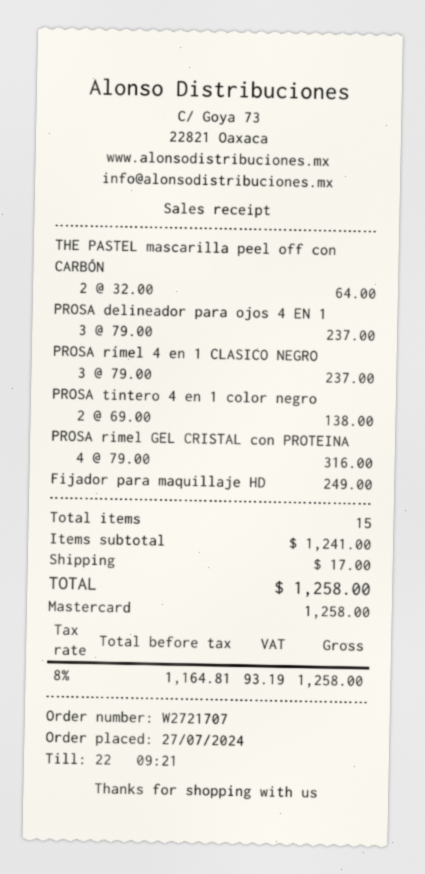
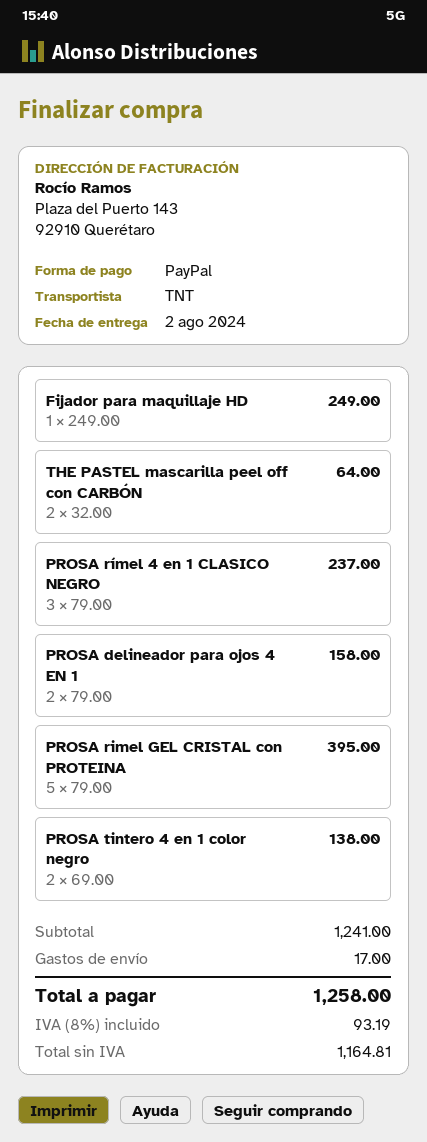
payment method: Mastercard -> PayPal
PROSA delineador para ojos 4 EN 1: 3 x 79.00 = 237.00 -> 2 x 79.00 = 158.00
PROSA rimel GEL CRISTAL con PROTEINA: 4 x 79.00 = 316.00 -> 5 x 79.00 = 395.00

